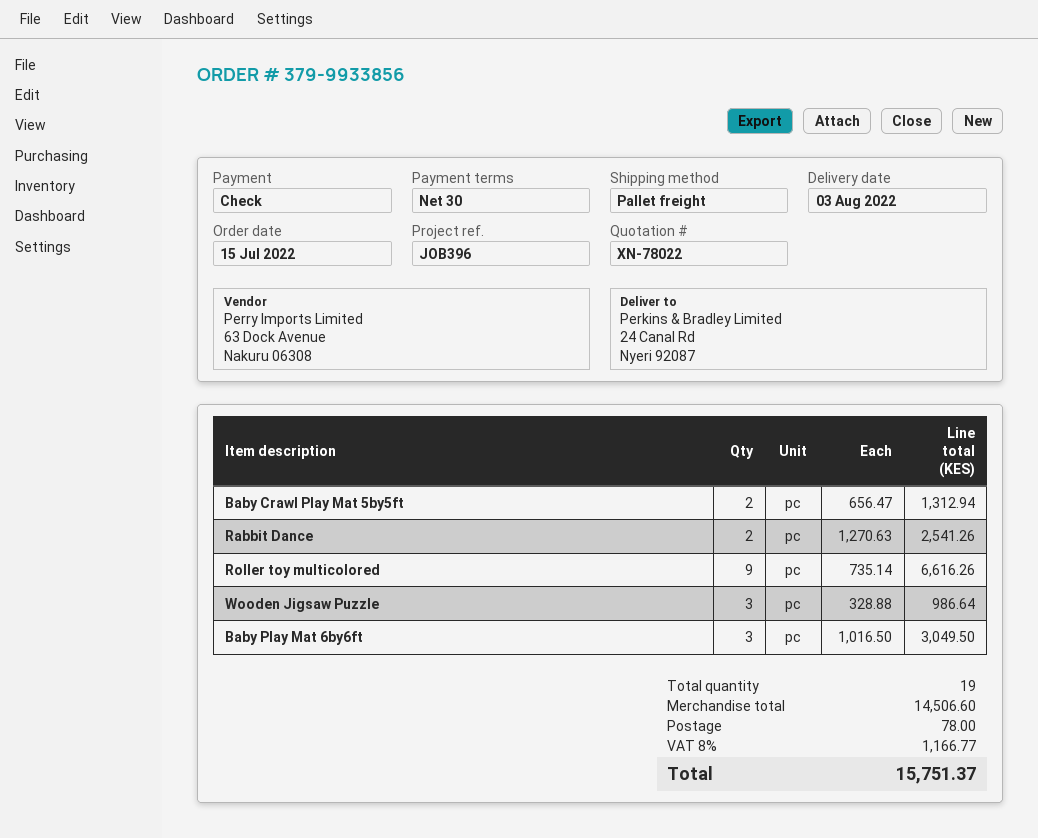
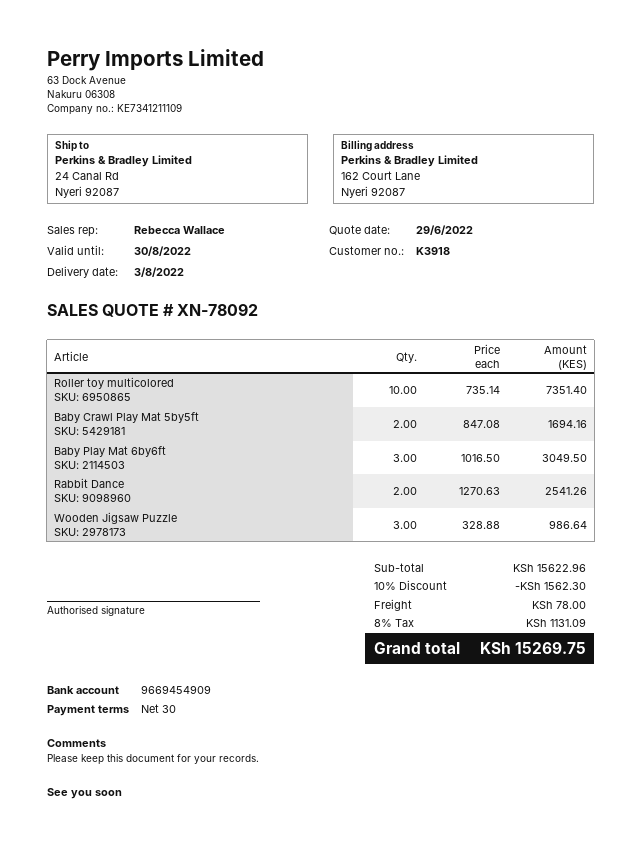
quote number: XN-78022 -> XN-78092
Baby Crawl Play Mat 5by5ft: 2 x 656.47 = 1312.94 -> 2 x 847.08 = 1694.16
Roller toy multicolored: 9 x 735.14 = 6616.26 -> 10 x 735.14 = 7351.40
subtotal: 14506.60 -> 15622.96
discount: none -> 10% = 1562.30
tax: 8% = 1166.77 -> 8% = 1131.09
total: 15751.37 -> 15269.75

